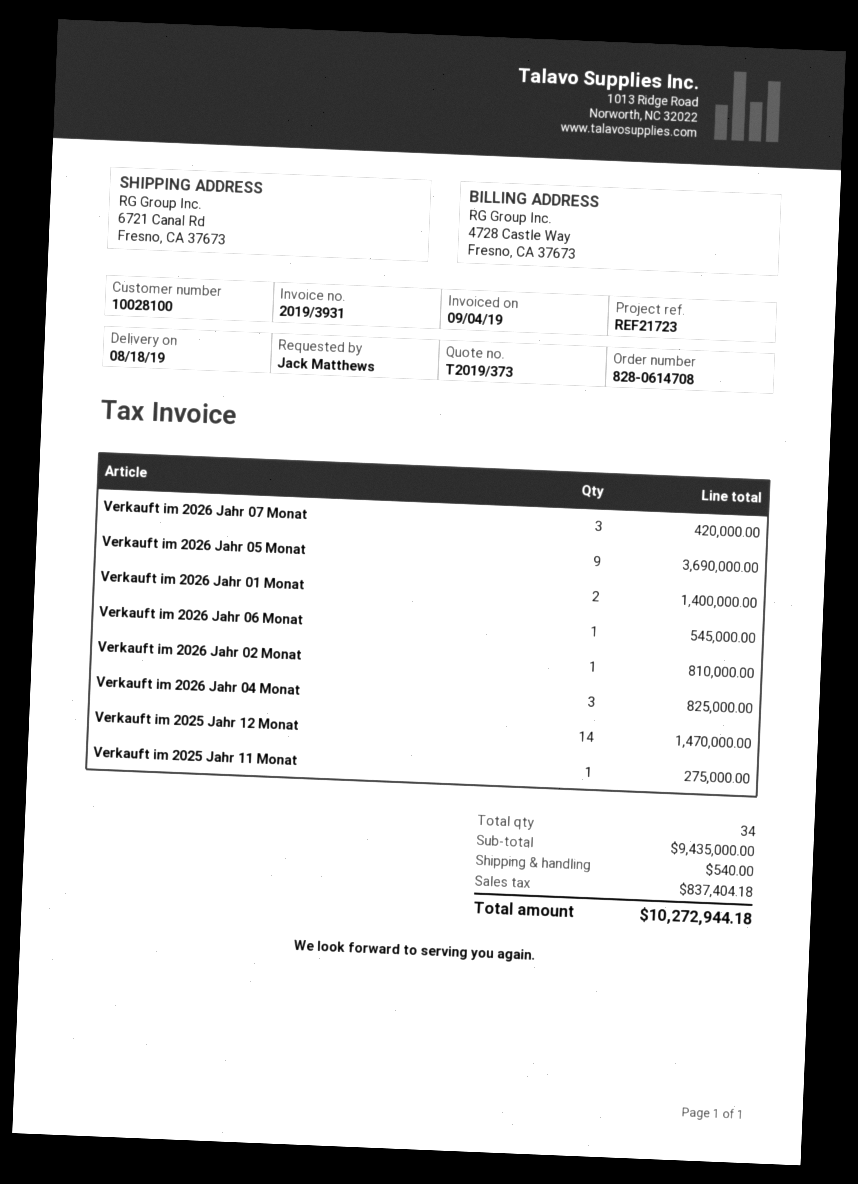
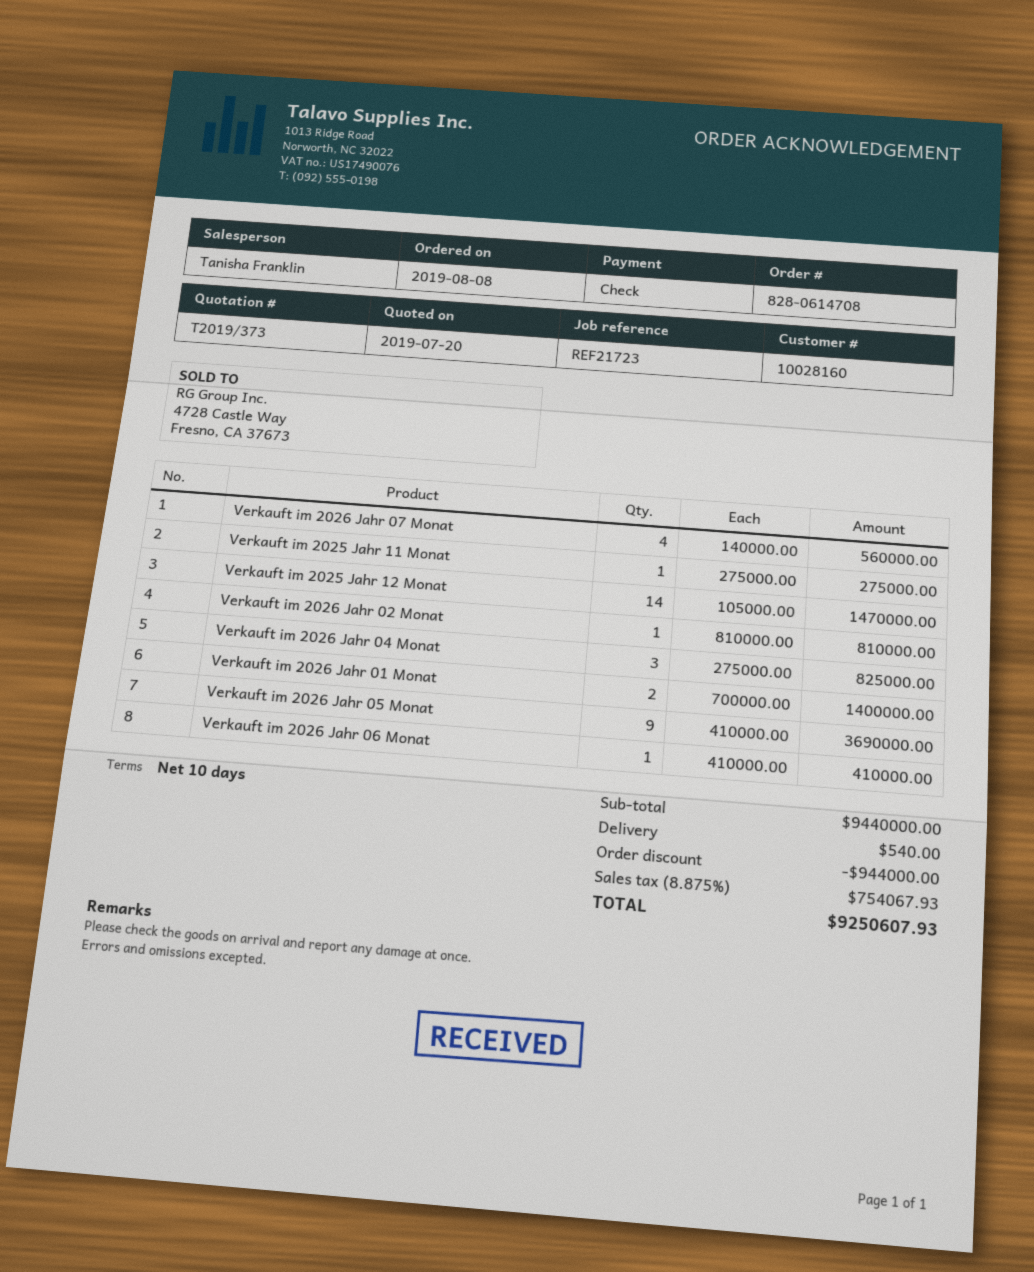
customer number: 10028100 -> 10028160
Verkauft im 2026 Jahr 07 Monat: 3 for 420000.00 -> 4 for 560000.00
Verkauft im 2026 Jahr 06 Monat: 1 for 545000.00 -> 1 for 410000.00
subtotal: 9435000.00 -> 9440000.00
discount: none -> 944000.00
tax: 837404.18 -> 754067.93
total: 10272944.18 -> 9250607.93

